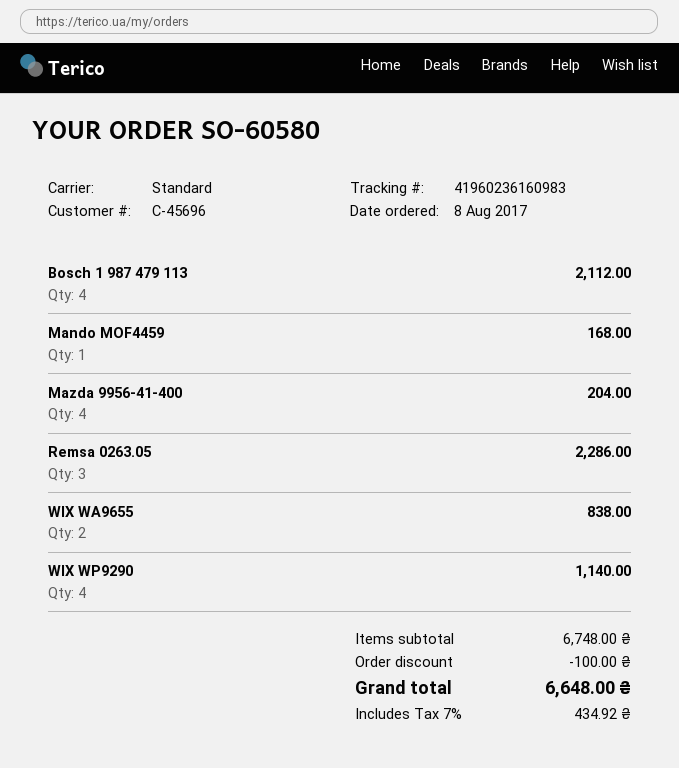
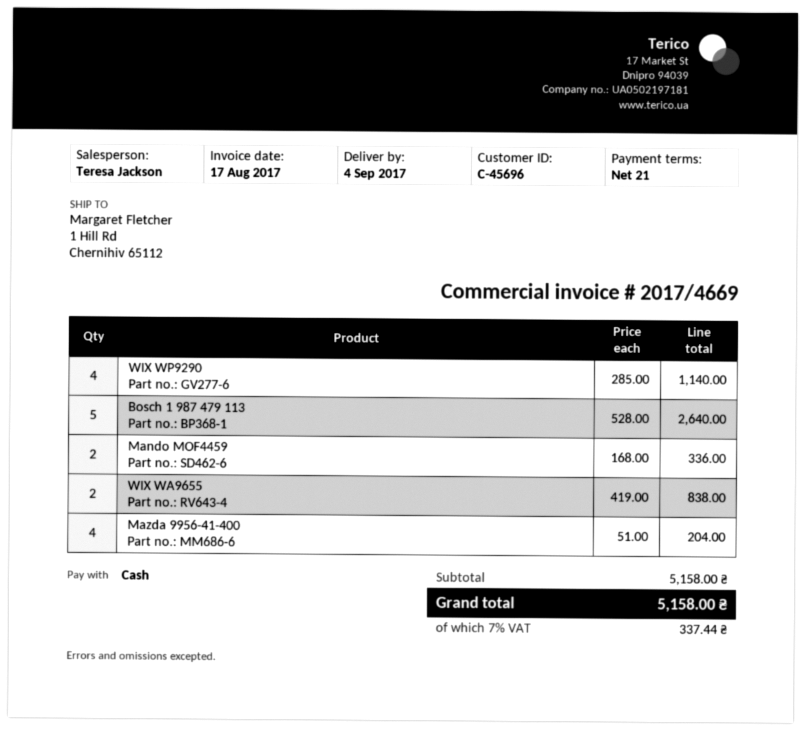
Bosch 1 987 479 113: 4 for 2112.00 -> 5 for 2640.00
Mando MOF4459: 1 for 168.00 -> 2 for 336.00
Remsa 0263.05: 3 for 2286.00 -> none
subtotal: 6748.00 -> 5158.00
discount: 100.00 -> none
tax: 7% = 434.92 -> 7% = 337.44
total: 6648.00 -> 5158.00

